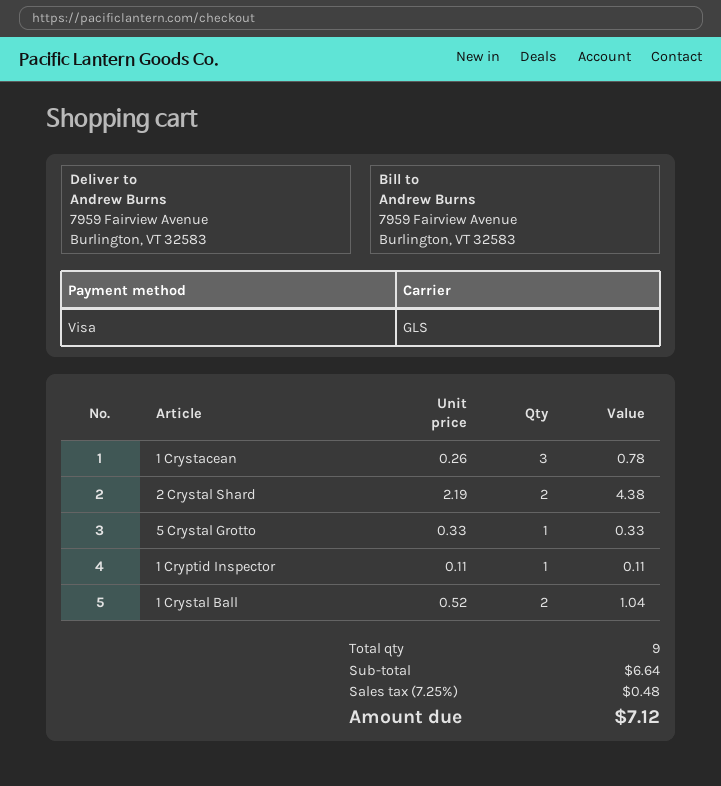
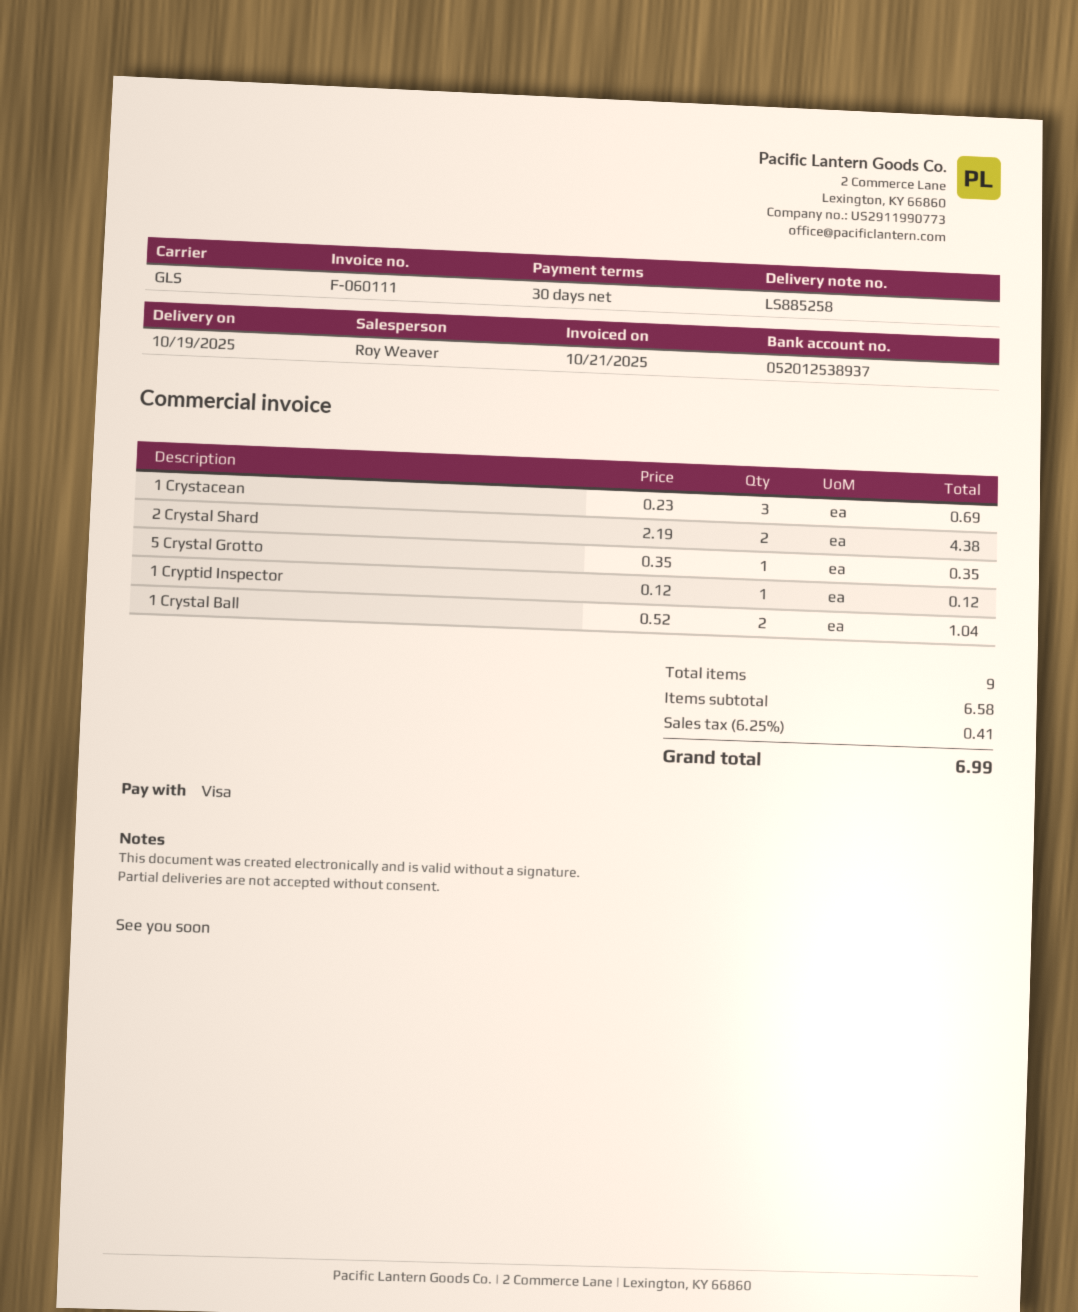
1 Crystacean: 3 x 0.26 = 0.78 -> 3 x 0.23 = 0.69
5 Crystal Grotto: 1 x 0.33 = 0.33 -> 1 x 0.35 = 0.35
1 Cryptid Inspector: 1 x 0.11 = 0.11 -> 1 x 0.12 = 0.12
subtotal: 6.64 -> 6.58
tax: 7.25% = 0.48 -> 6.25% = 0.41
total: 7.12 -> 6.99

